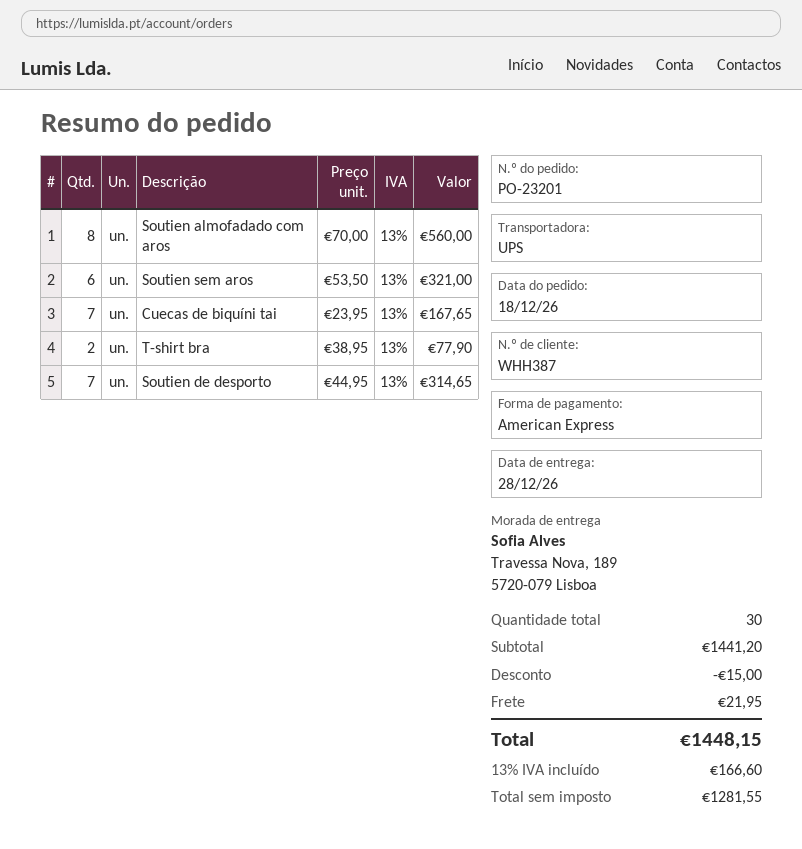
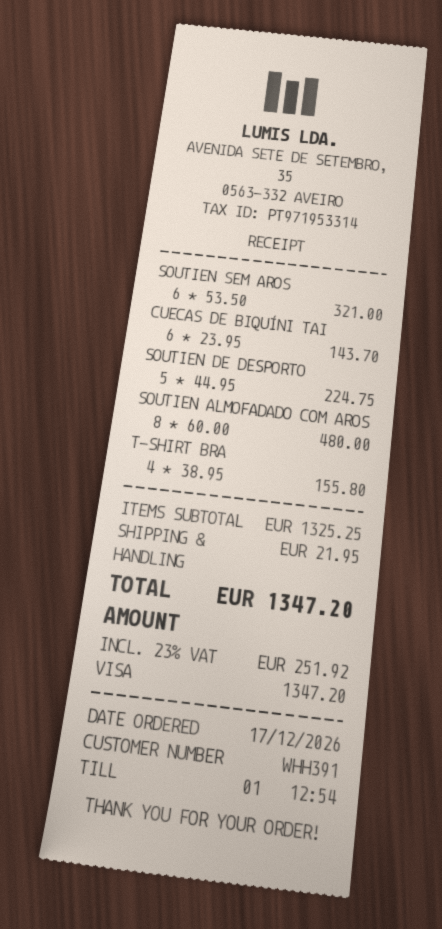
order date: 2026-12-18 -> 2026-12-17
customer number: WHH387 -> WHH391
payment method: American Express -> Visa
Soutien almofadado com aros: 8 x 70.00 = 560.00 -> 8 x 60.00 = 480.00
Cuecas de biquíni tai: 7 x 23.95 = 167.65 -> 6 x 23.95 = 143.70
T-shirt bra: 2 x 38.95 = 77.90 -> 4 x 38.95 = 155.80
Soutien de desporto: 7 x 44.95 = 314.65 -> 5 x 44.95 = 224.75
subtotal: 1441.20 -> 1325.25
discount: 15.00 -> none
tax: 13% = 166.60 -> 23% = 251.92
total: 1448.15 -> 1347.20

